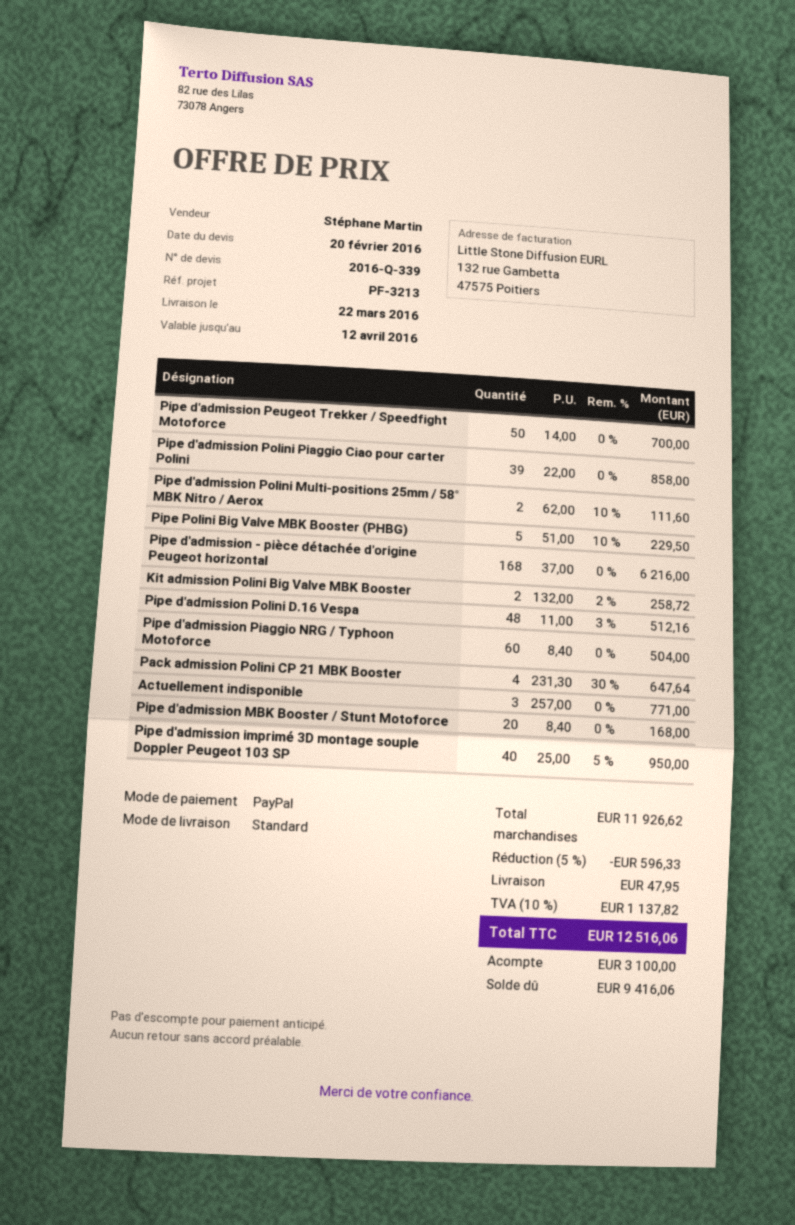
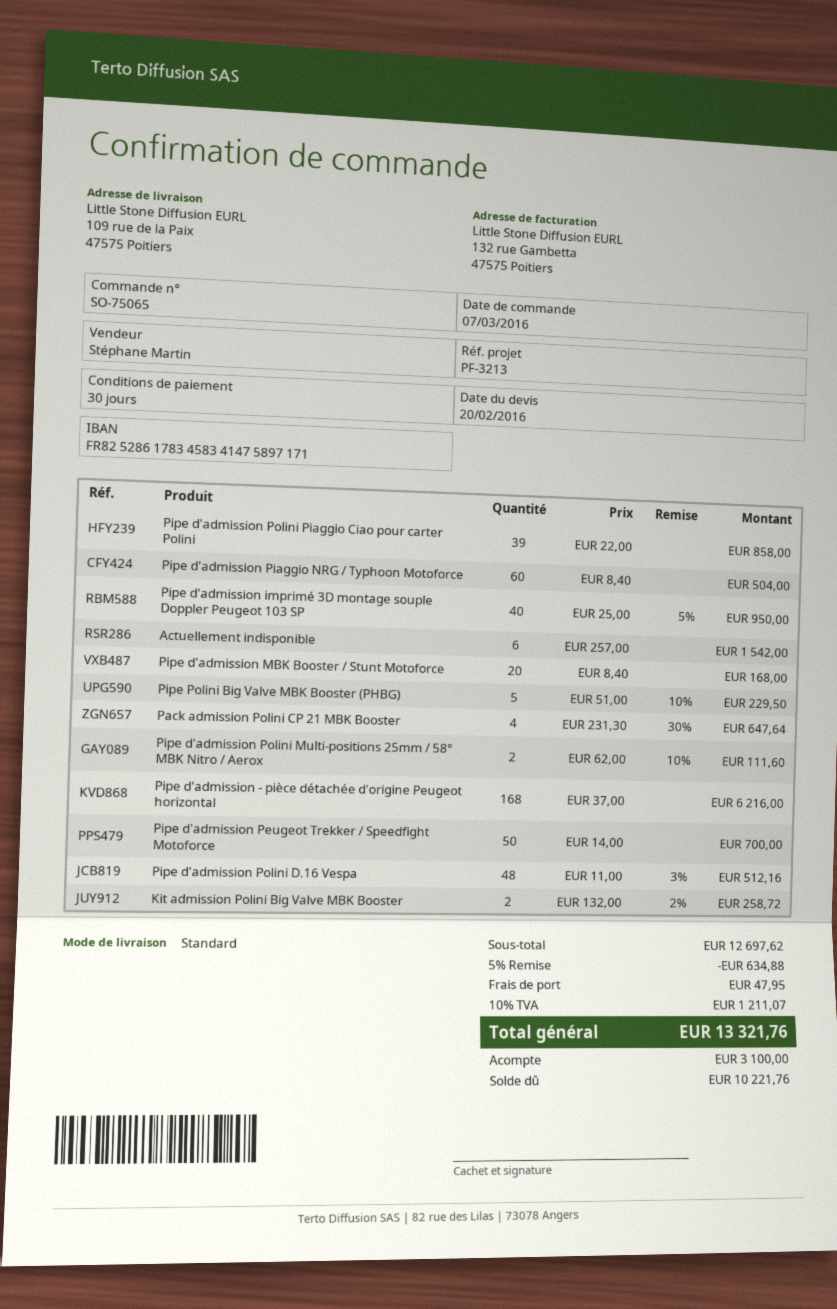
Actuellement indisponible: 3 x 257.00 = 771.00 -> 6 x 257.00 = 1542.00
subtotal: 11926.62 -> 12697.62
discount: 5% = 596.33 -> 5% = 634.88
tax: 10% = 1137.82 -> 10% = 1211.07
total: 12516.06 -> 13321.76
balance: 9416.06 -> 10221.76

